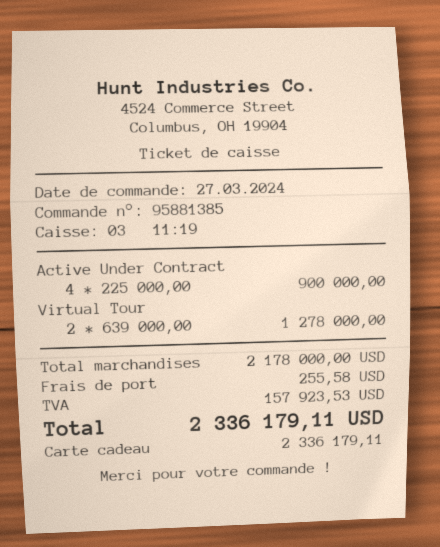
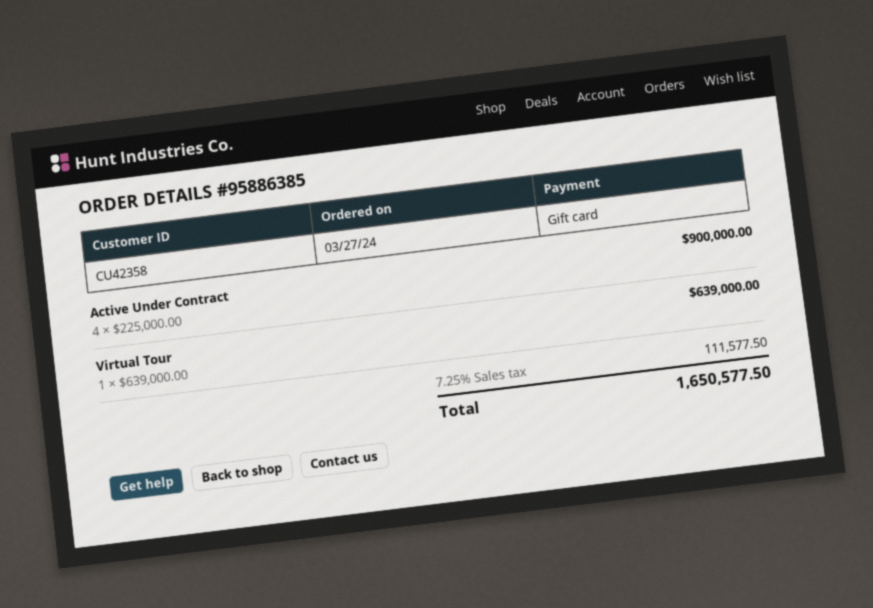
order number: 95881385 -> 95886385
Virtual Tour: 2 x 639000.00 = 1278000.00 -> 1 x 639000.00 = 639000.00
shipping: 255.58 -> none
tax: 157923.53 -> 111577.50
total: 2336179.11 -> 1650577.50

